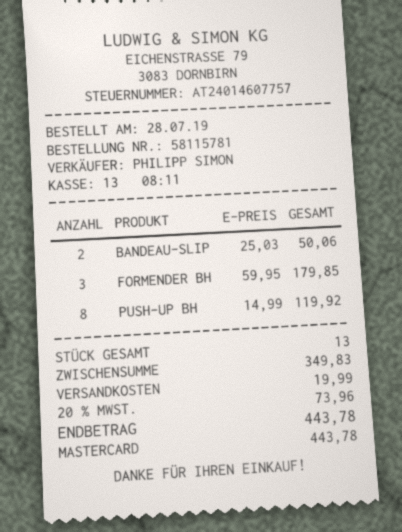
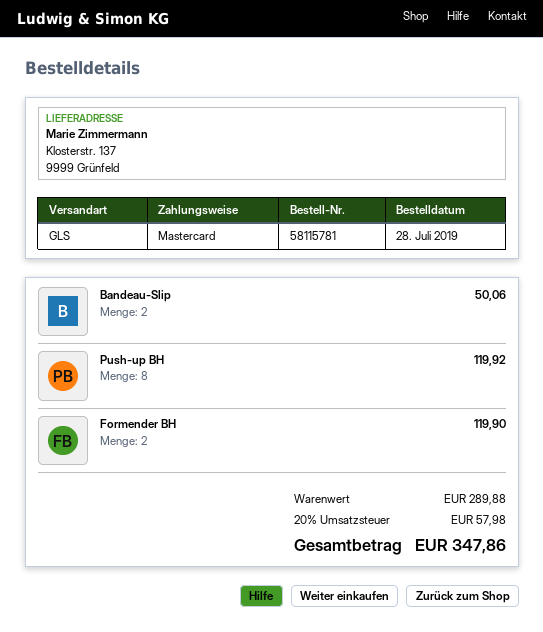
FORMENDER BH: 3 for 179.85 -> 2 for 119.90
subtotal: 349.83 -> 289.88
shipping: 19.99 -> none
tax: 20% = 73.96 -> 20% = 57.98
total: 443.78 -> 347.86

